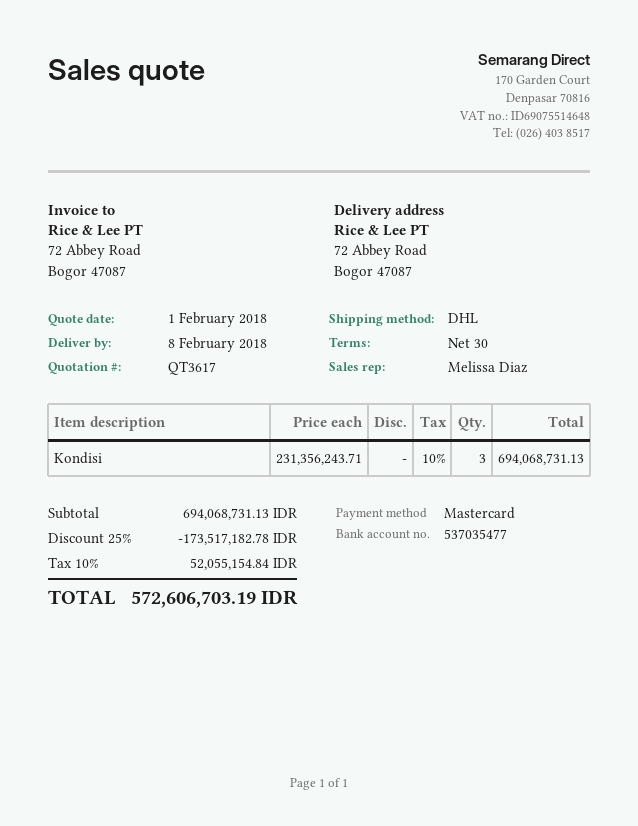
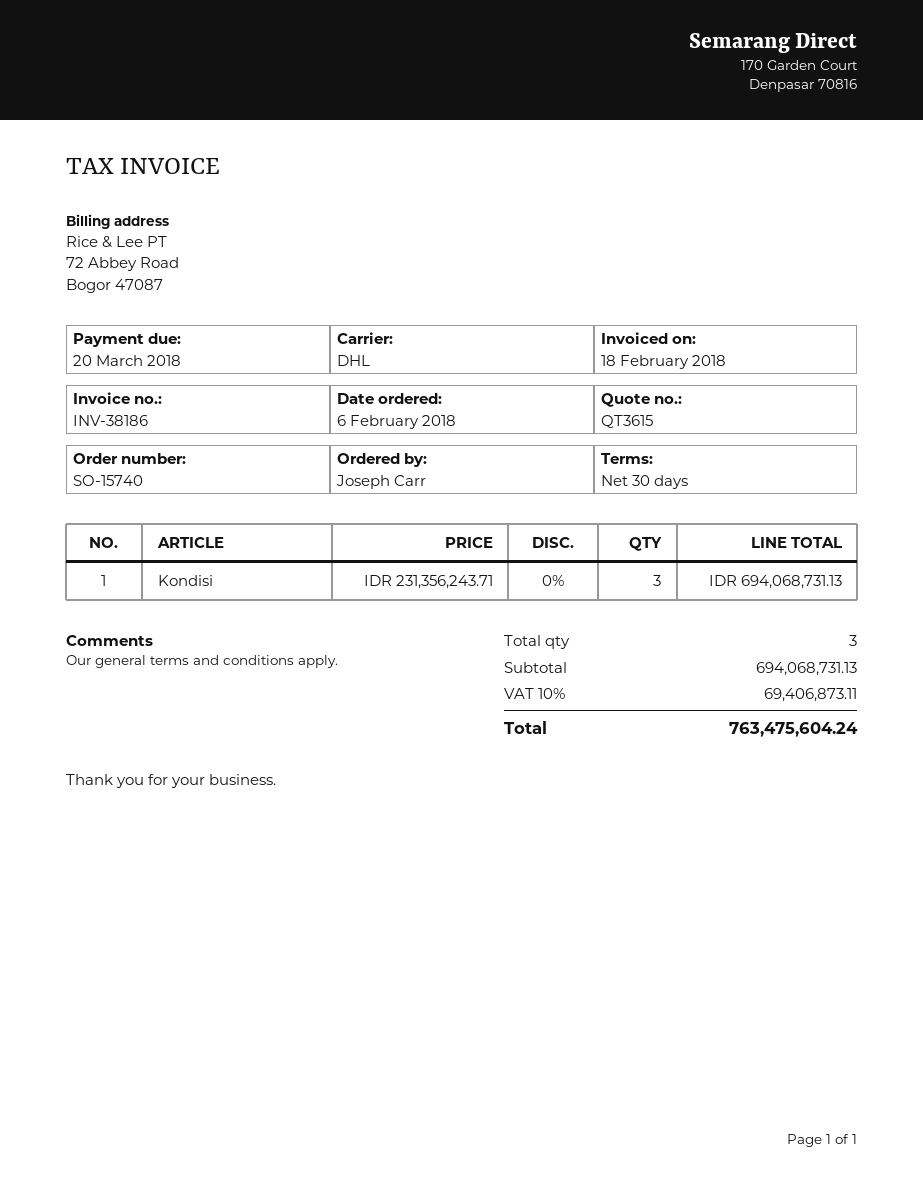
quote number: QT3617 -> QT3615
discount: 25% = 173517182.78 -> none
tax: 10% = 52055154.84 -> 10% = 69406873.11
total: 572606703.19 -> 763475604.24

